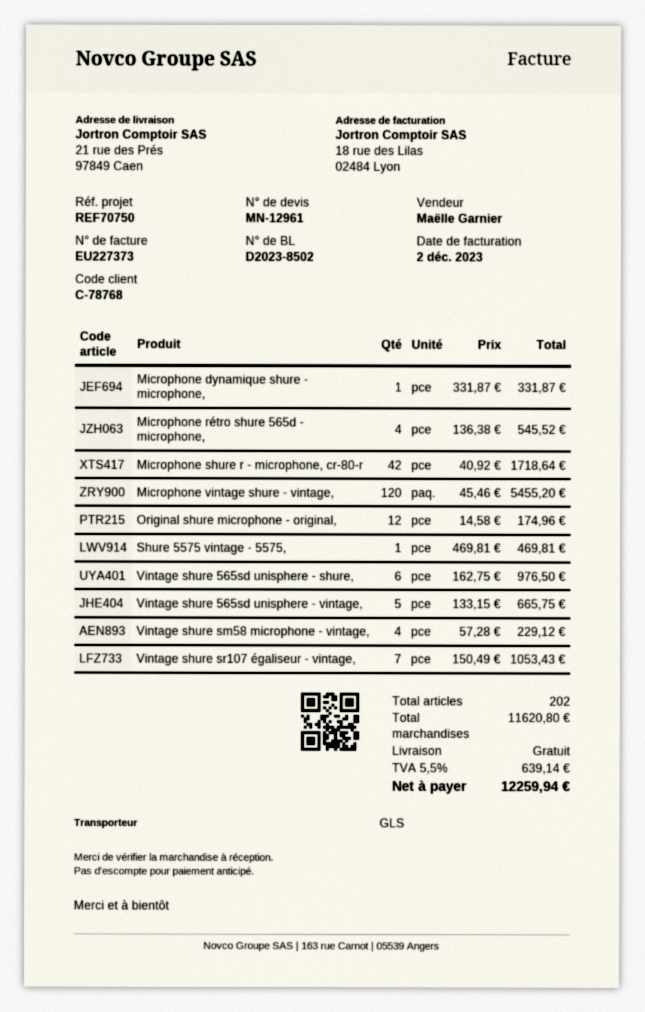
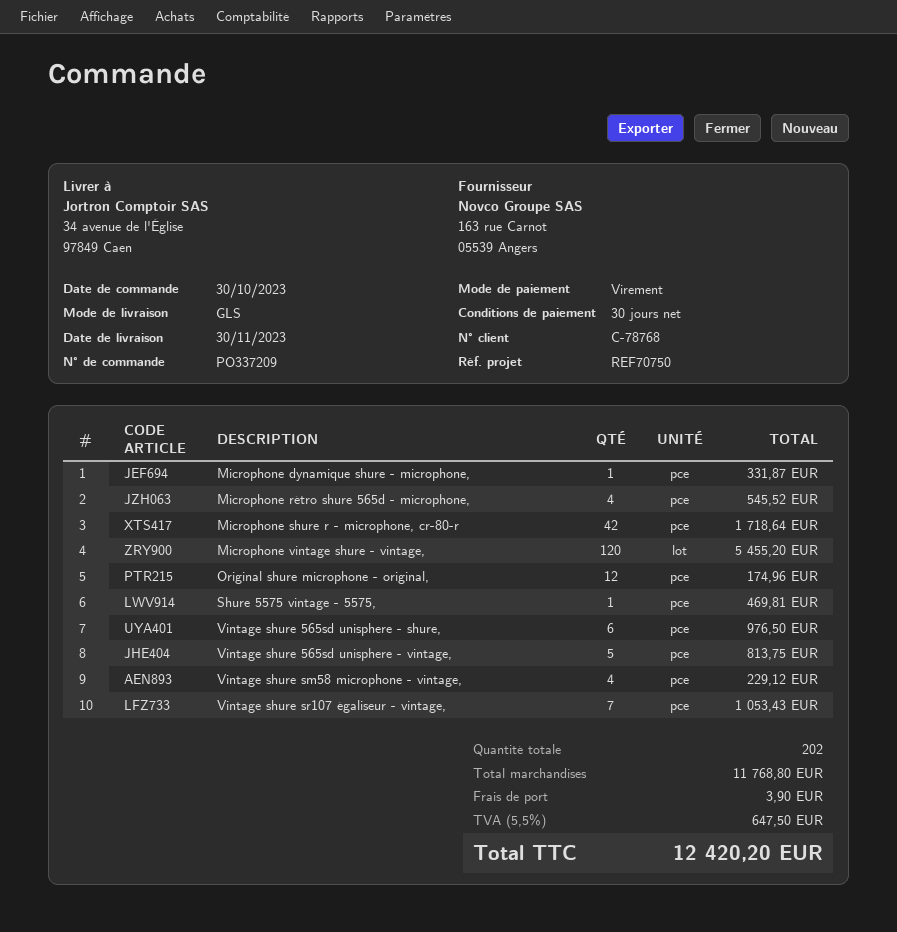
ship to: 21 rue des Prés, 97849 Caen -> 34 avenue de l'Église, 97849 Caen
Vintage shure 565sd unisphere - vintage,: 5 for 665.75 -> 5 for 813.75
subtotal: 11620.80 -> 11768.80
shipping: 0.00 -> 3.90
tax: 5.5% = 639.14 -> 5.5% = 647.50
total: 12259.94 -> 12420.20

